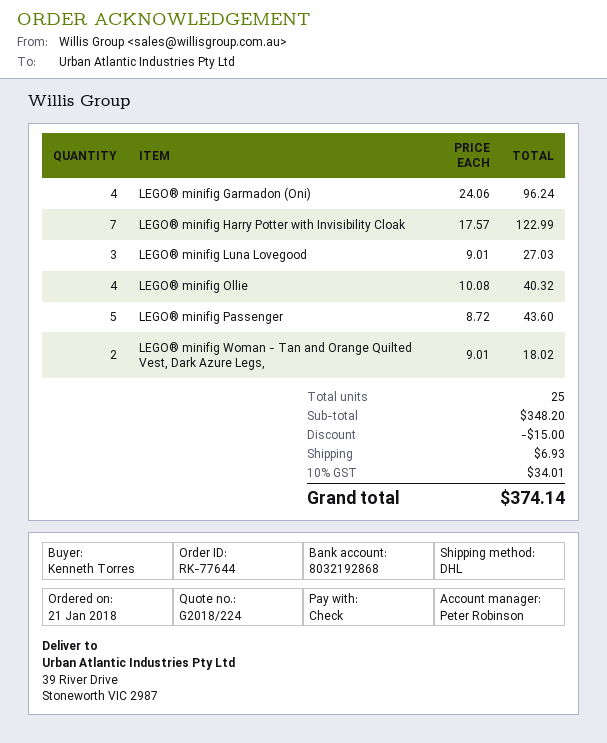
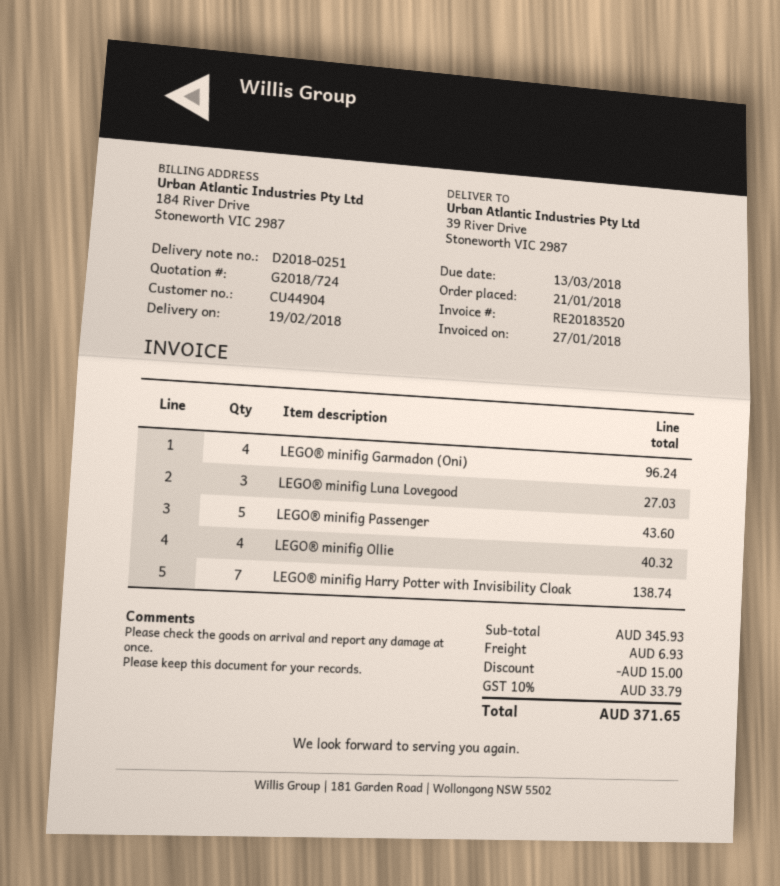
quote number: G2018/224 -> G2018/724
LEGO® minifig Harry Potter with Invisibility Cloak: 7 for 122.99 -> 7 for 138.74
LEGO® minifig Woman - Tan and Orange Quilted Vest, Dark Azure Legs,: 2 for 18.02 -> none
subtotal: 348.20 -> 345.93
tax: 10% = 34.01 -> 10% = 33.79
total: 374.14 -> 371.65

